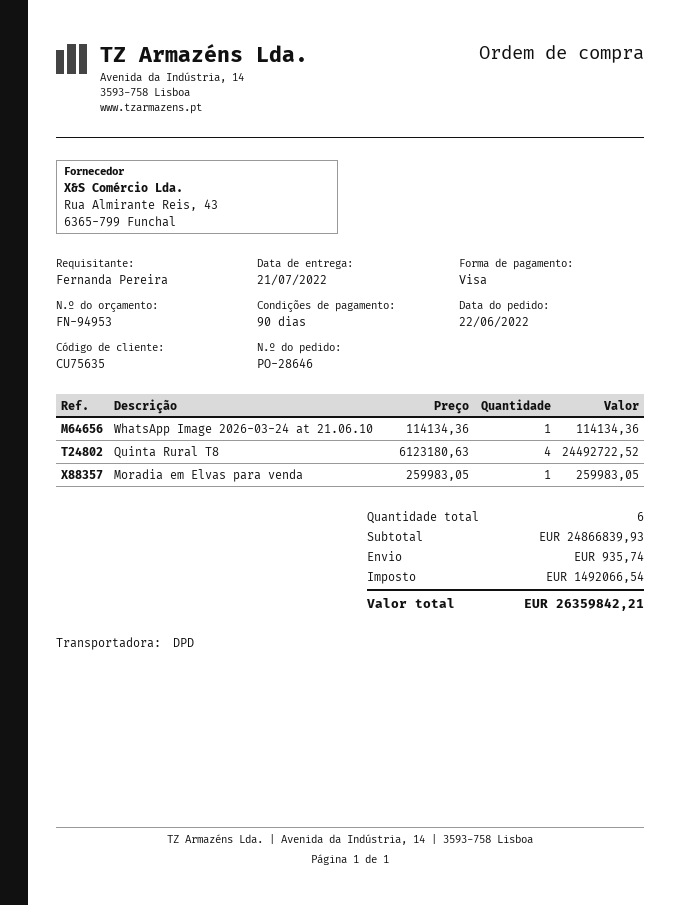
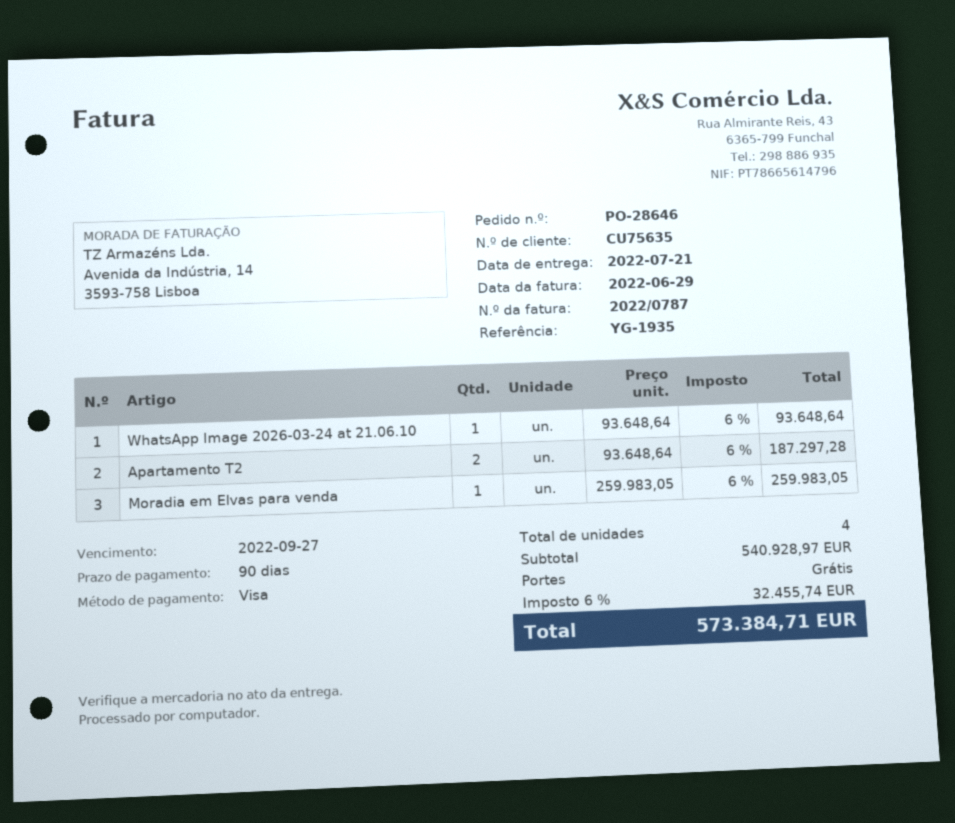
WhatsApp Image 2026-03-24 at 21.06.10: 1 x 114134.36 = 114134.36 -> 1 x 93648.64 = 93648.64
Quinta Rural T8: 4 x 6123180.63 = 24492722.52 -> none
Apartamento T2: none -> 2 x 93648.64 = 187297.28
total quantity: 6 -> 4
subtotal: 24866839.93 -> 540928.97
shipping: 935.74 -> 0.00
tax: 1492066.54 -> 32455.74
total: 26359842.21 -> 573384.71

